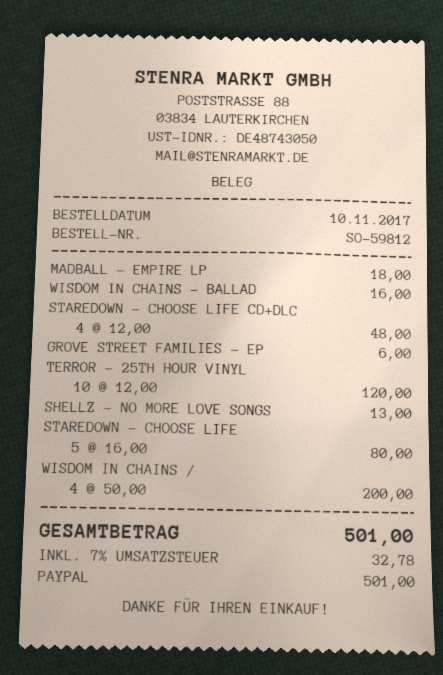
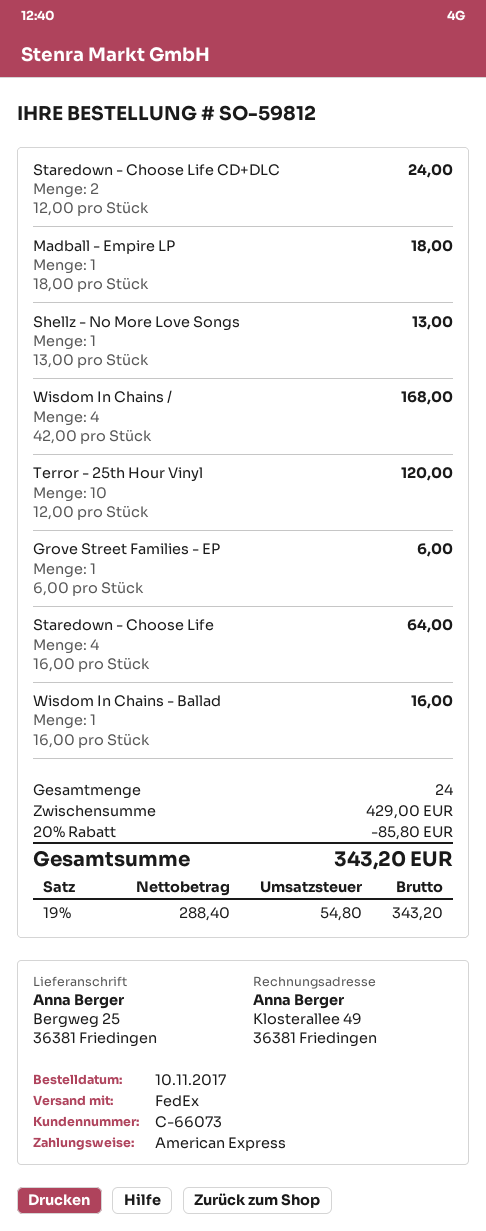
payment method: PayPal -> American Express
STAREDOWN - CHOOSE LIFE CD+DLC: 4 x 12.00 = 48.00 -> 2 x 12.00 = 24.00
STAREDOWN - CHOOSE LIFE: 5 x 16.00 = 80.00 -> 4 x 16.00 = 64.00
WISDOM IN CHAINS /: 4 x 50.00 = 200.00 -> 4 x 42.00 = 168.00
discount: none -> 20% = 85.80
tax: 7% = 32.78 -> 19% = 54.80
total: 501.00 -> 343.20

